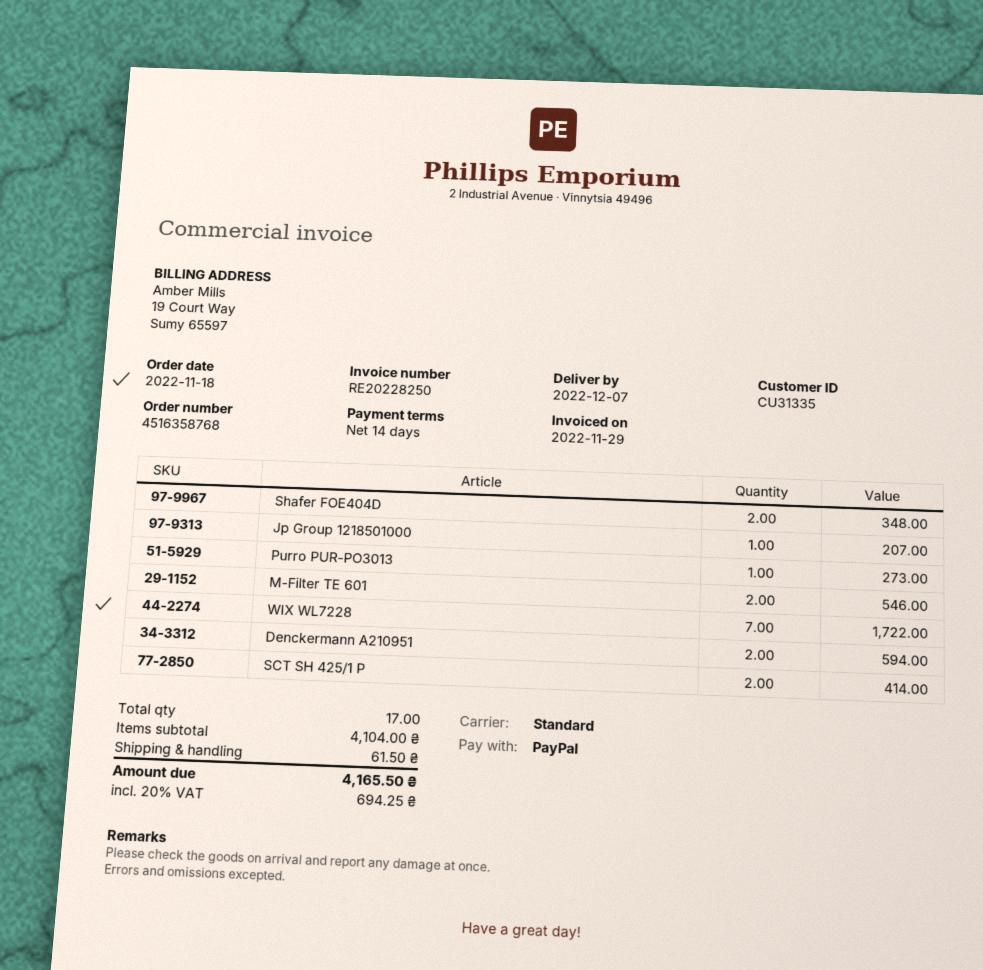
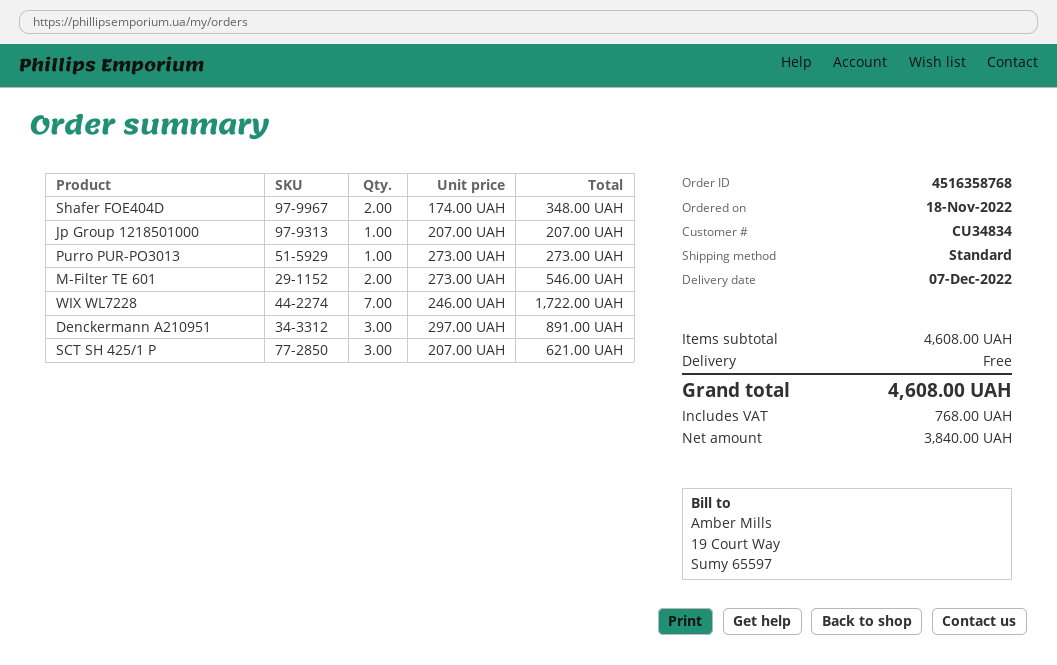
customer number: CU31335 -> CU34834
Denckermann A210951: 2 for 594.00 -> 3 for 891.00
SCT SH 425/1 P: 2 for 414.00 -> 3 for 621.00
subtotal: 4104.00 -> 4608.00
shipping: 61.50 -> 0.00
tax: 694.25 -> 768.00
total: 4165.50 -> 4608.00

